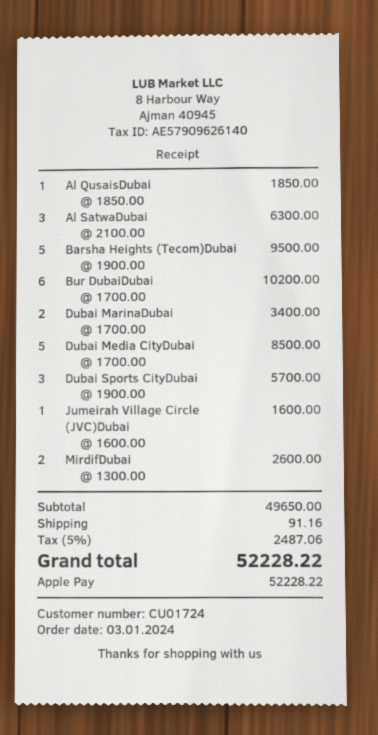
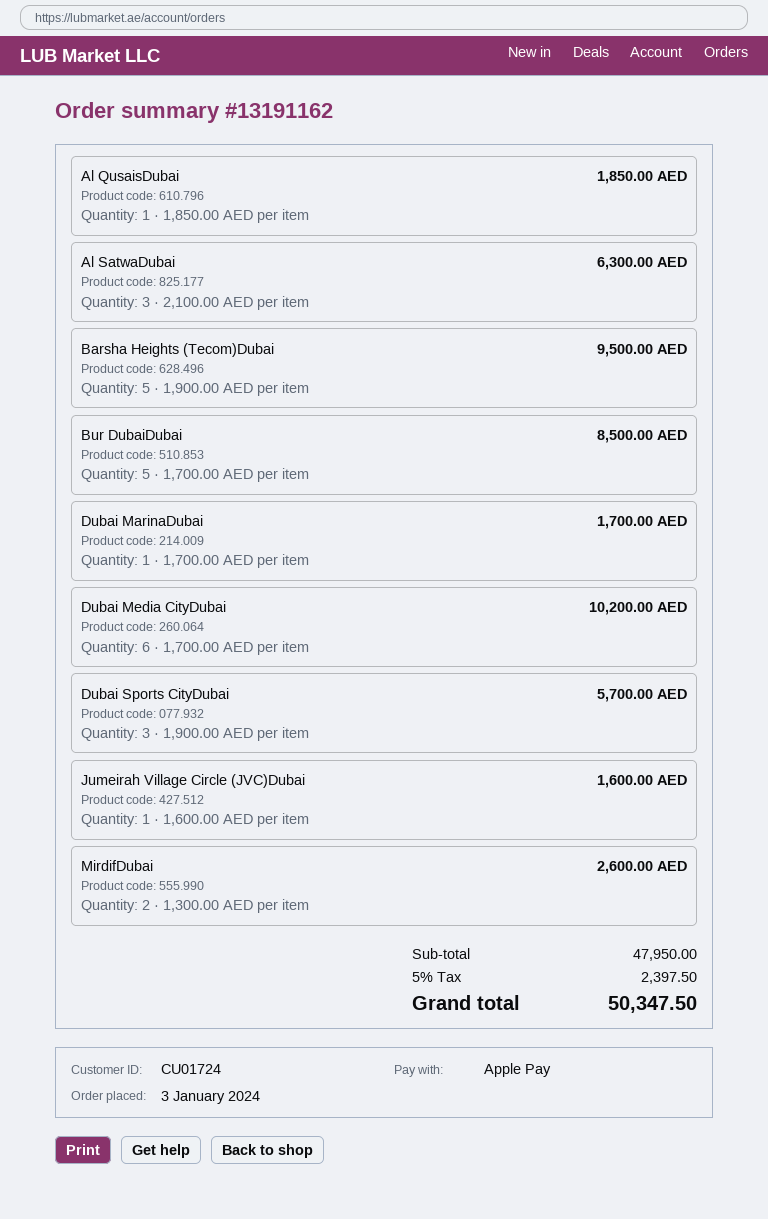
Bur DubaiDubai: 6 x 1700.00 = 10200.00 -> 5 x 1700.00 = 8500.00
Dubai MarinaDubai: 2 x 1700.00 = 3400.00 -> 1 x 1700.00 = 1700.00
Dubai Media CityDubai: 5 x 1700.00 = 8500.00 -> 6 x 1700.00 = 10200.00
subtotal: 49650.00 -> 47950.00
shipping: 91.16 -> none
tax: 5% = 2487.06 -> 5% = 2397.50
total: 52228.22 -> 50347.50

